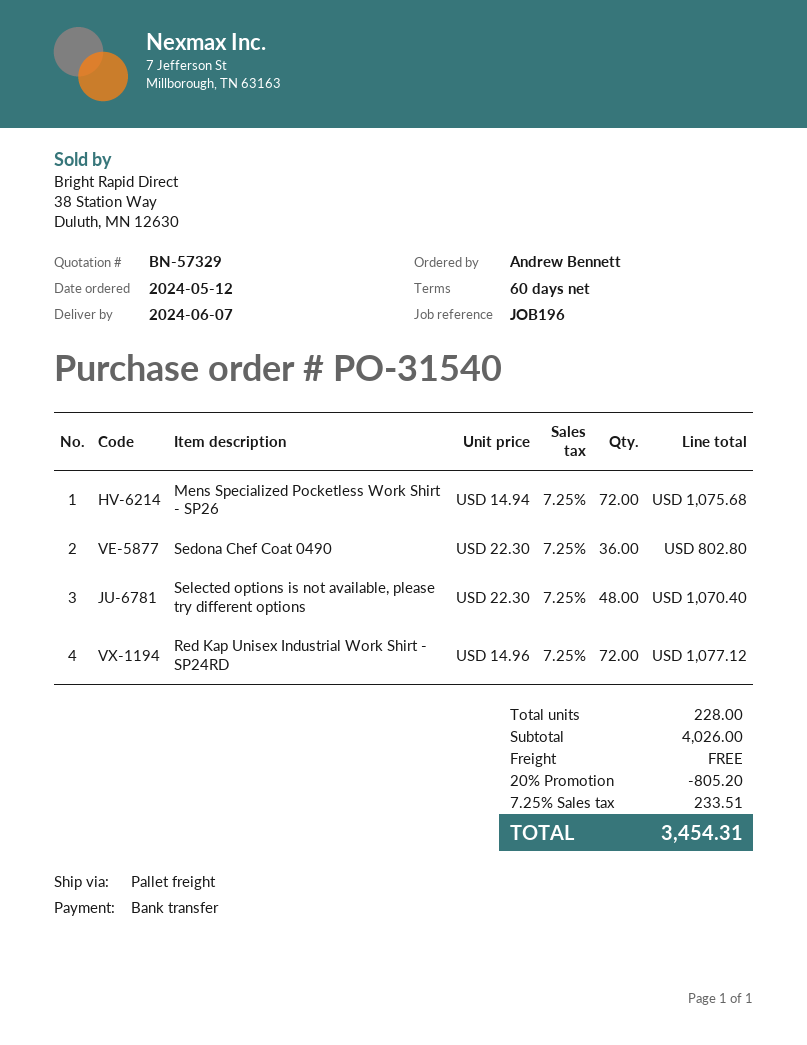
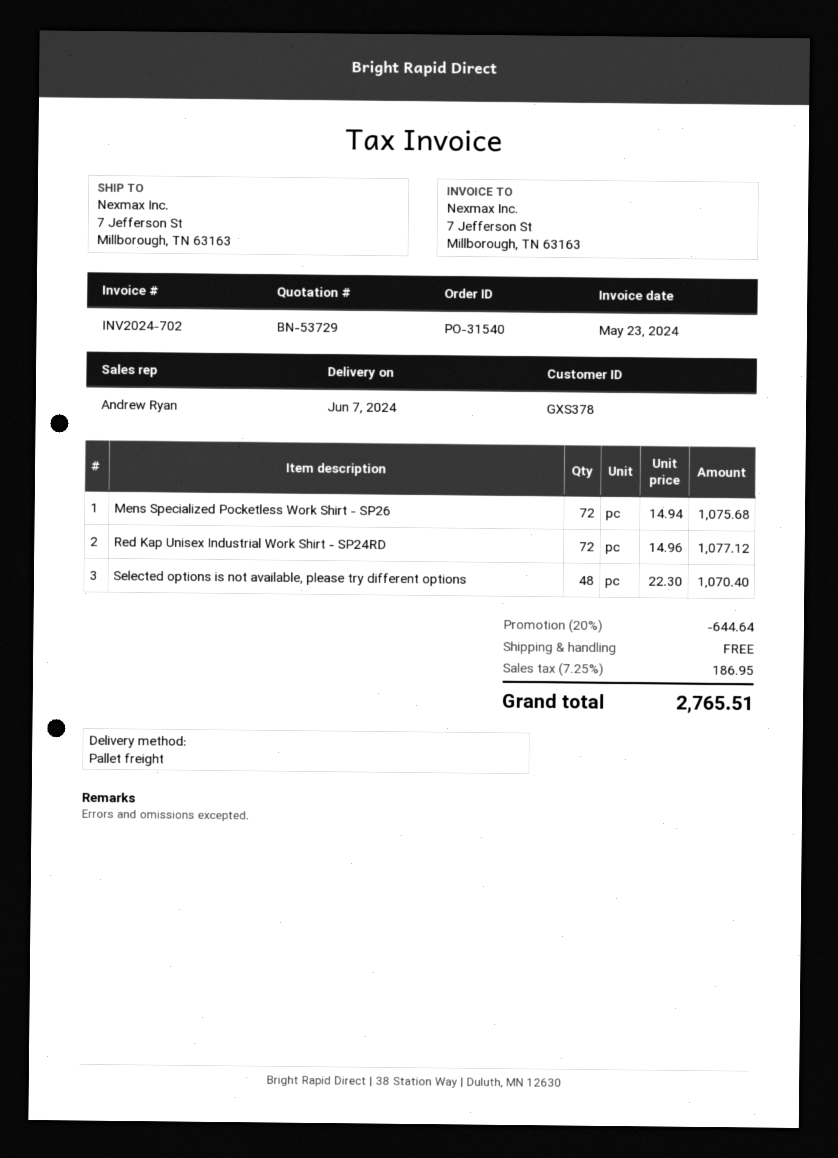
quote number: BN-57329 -> BN-53729
Sedona Chef Coat 0490: 36 x 22.30 = 802.80 -> none
discount: 20% = 805.20 -> 20% = 644.64
tax: 7.25% = 233.51 -> 7.25% = 186.95
total: 3454.31 -> 2765.51

